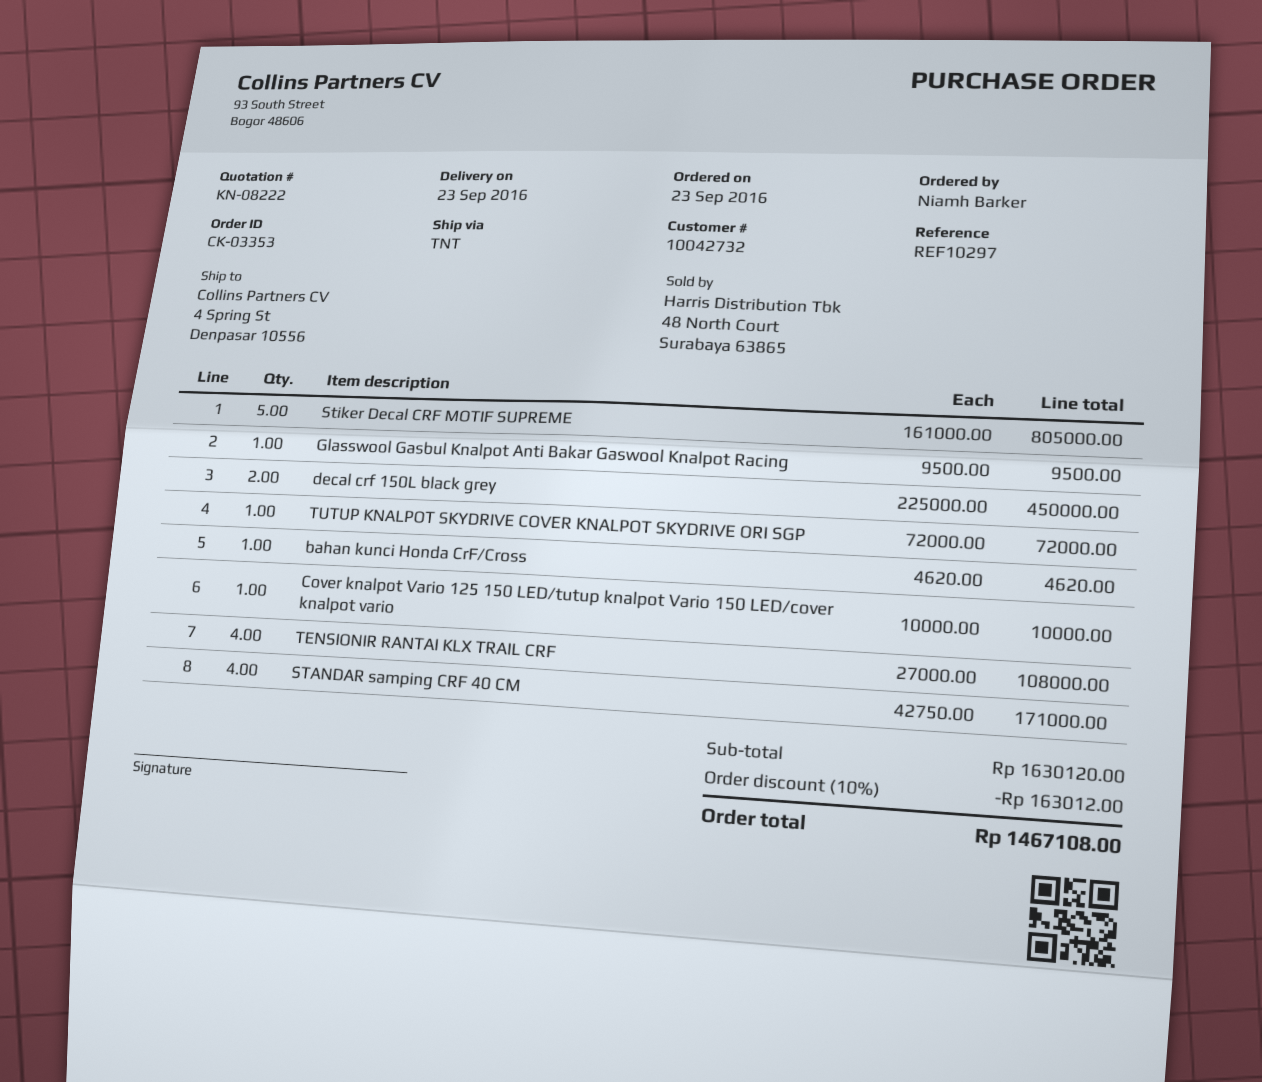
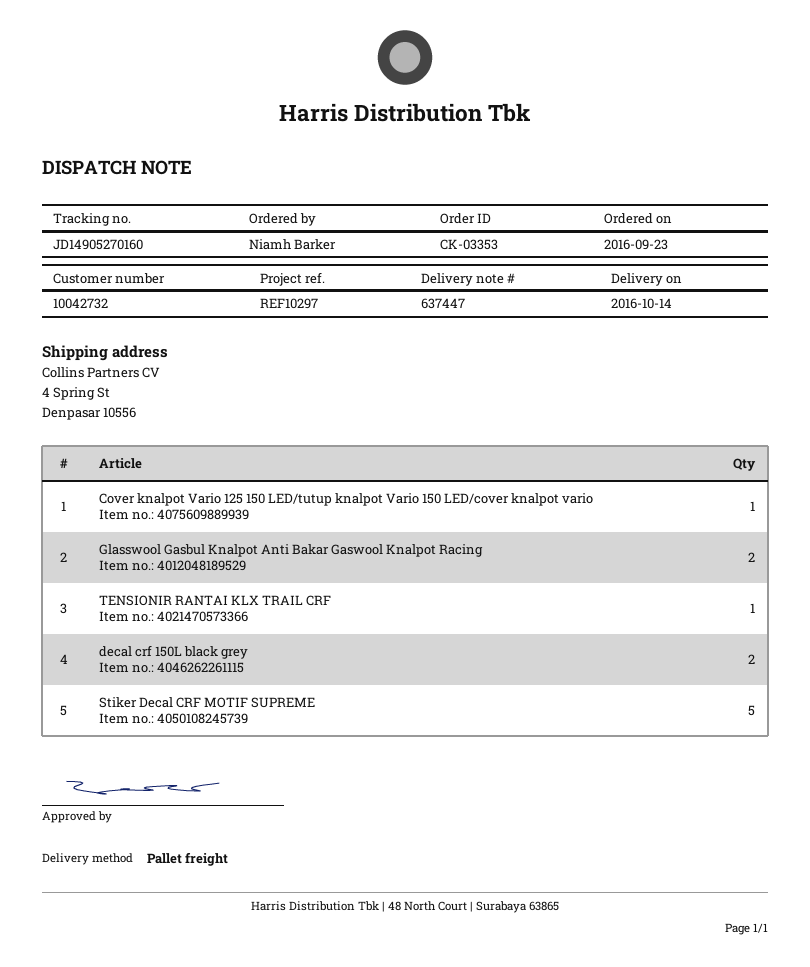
delivery date: 2016-09-23 -> 2016-10-14
shipping method: TNT -> pallet freight
Glasswool Gasbul Knalpot Anti Bakar Gaswool Knalpot Racing: 1 -> 2
TUTUP KNALPOT SKYDRIVE COVER KNALPOT SKYDRIVE ORI SGP: 1 -> none
bahan kunci Honda CrF/Cross: 1 -> none
TENSIONIR RANTAI KLX TRAIL CRF: 4 -> 1
STANDAR samping CRF 40 CM: 4 -> none

